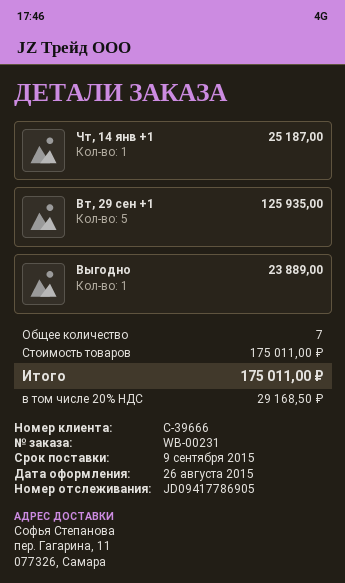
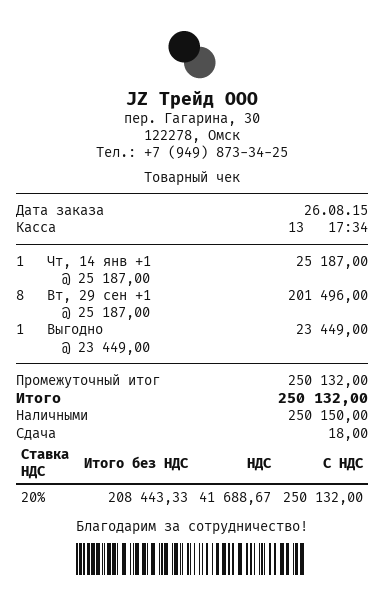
Вт, 29 сен +1: 5 for 125935.00 -> 8 for 201496.00
Выгодно: 1 for 23889.00 -> 1 for 23449.00
subtotal: 175011.00 -> 250132.00
tax: 20% = 29168.50 -> 20% = 41688.67
total: 175011.00 -> 250132.00

